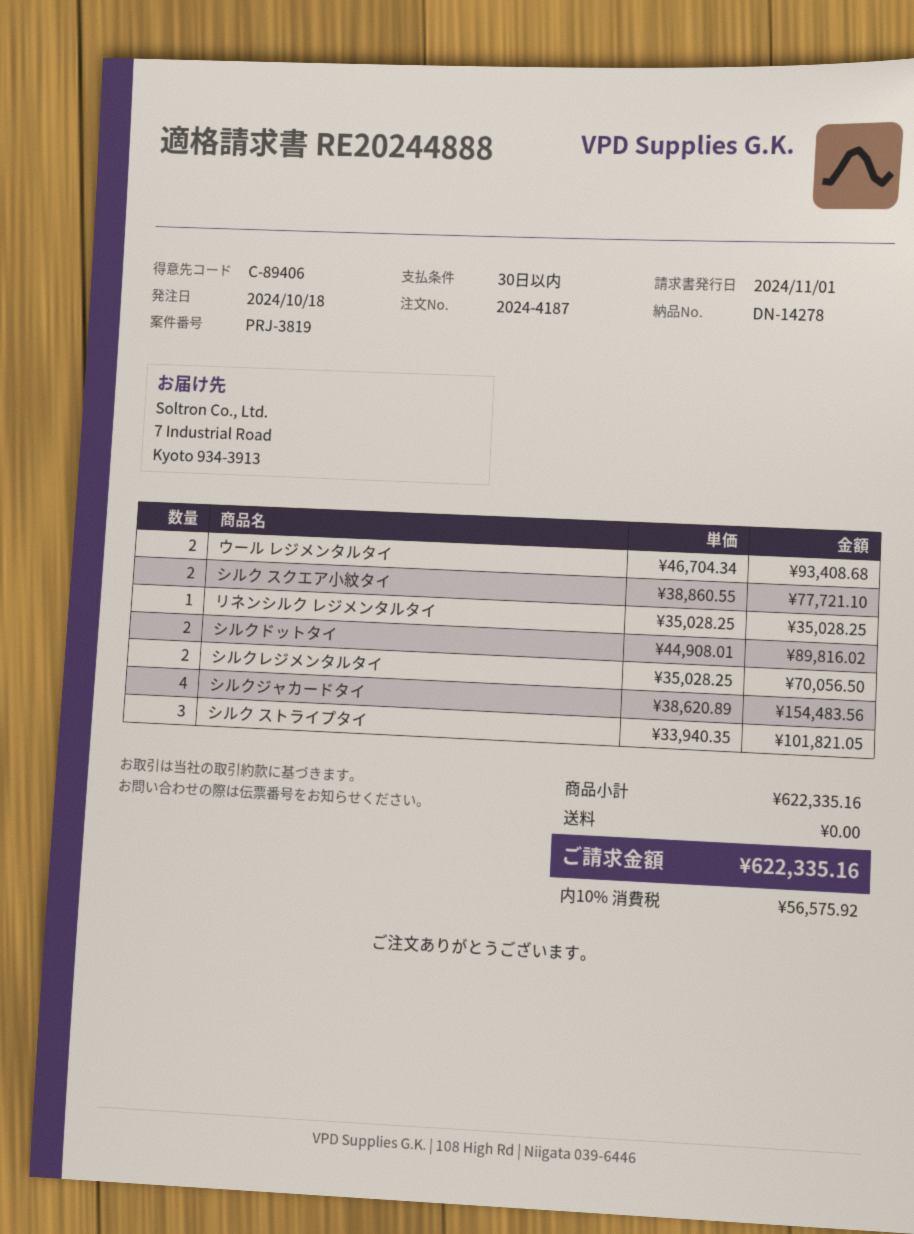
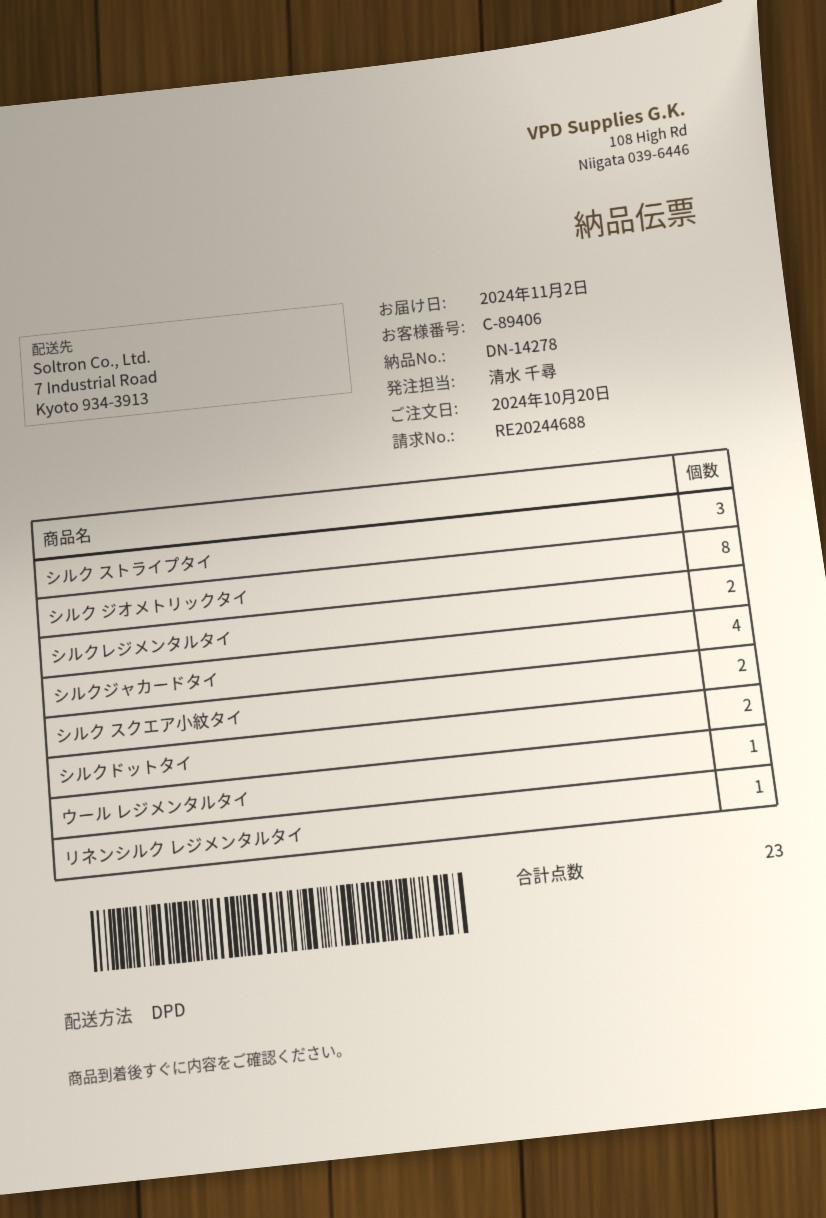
order date: 2024-10-18 -> 2024-10-20
invoice number: RE20244888 -> RE20244688
ウール レジメンタルタイ: 2 -> 1
シルク ジオメトリックタイ: none -> 8

